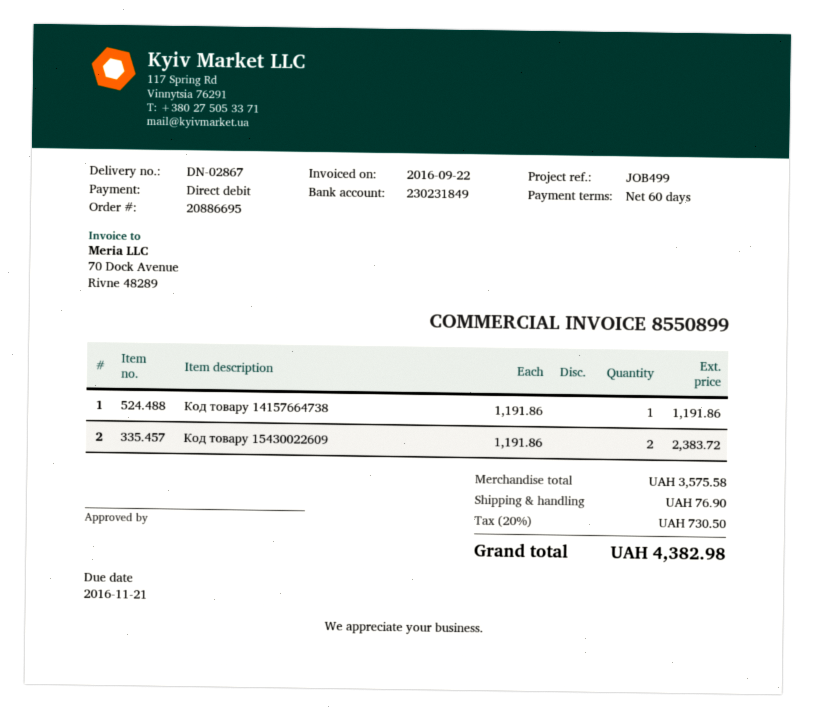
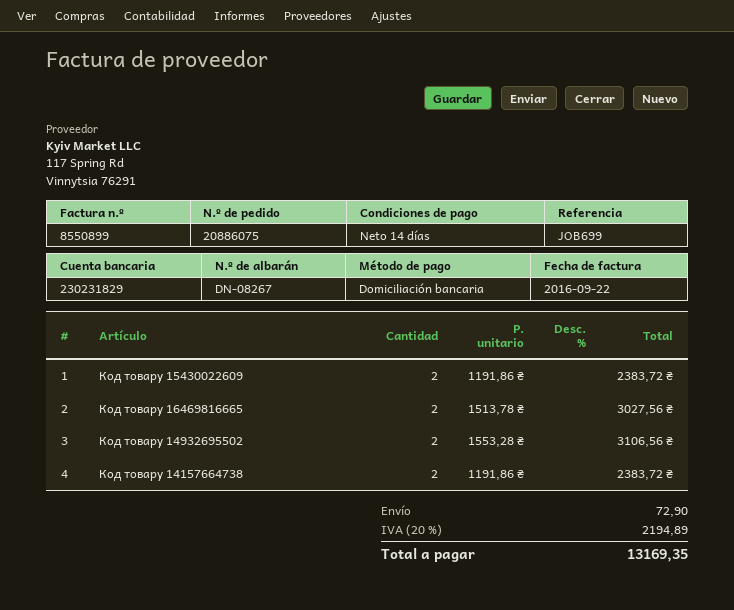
order number: 20886695 -> 20886075
delivery note number: DN-02867 -> DN-08267
payment terms: 60 days -> 14 days
reference: JOB499 -> JOB699
bank account: 230231849 -> 230231829
Код товару 14157664738: 1 x 1191.86 = 1191.86 -> 2 x 1191.86 = 2383.72
Код товару 16469816665: none -> 2 x 1513.78 = 3027.56
Код товару 14932695502: none -> 2 x 1553.28 = 3106.56
shipping: 76.90 -> 72.90
tax: 20% = 730.50 -> 20% = 2194.89
total: 4382.98 -> 13169.35

